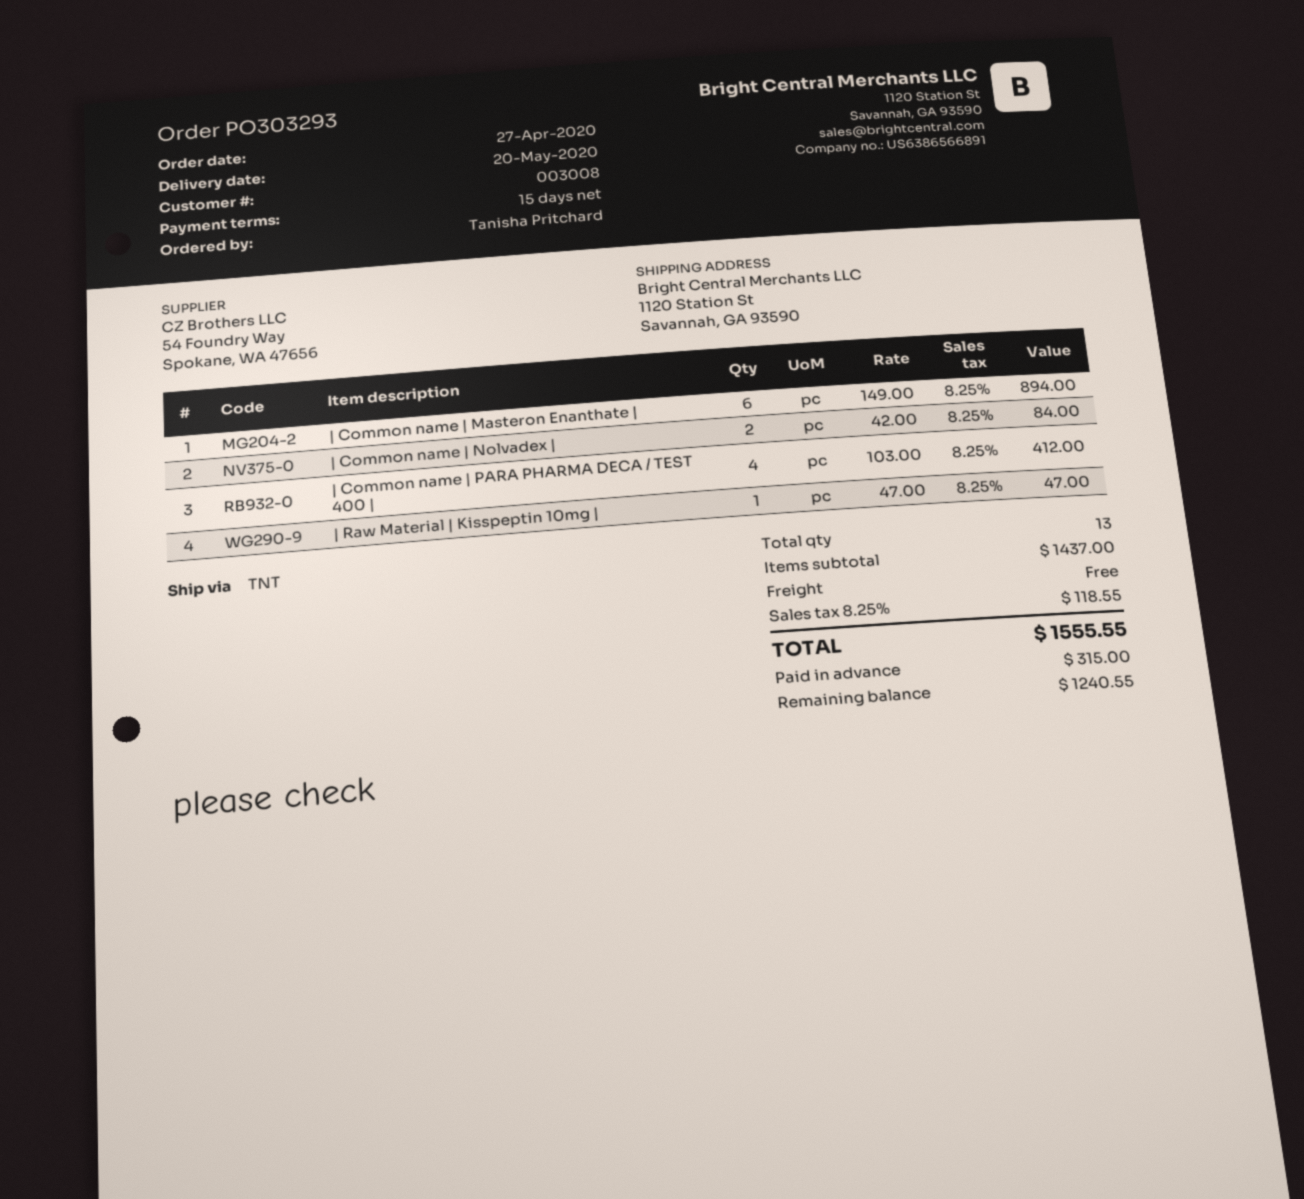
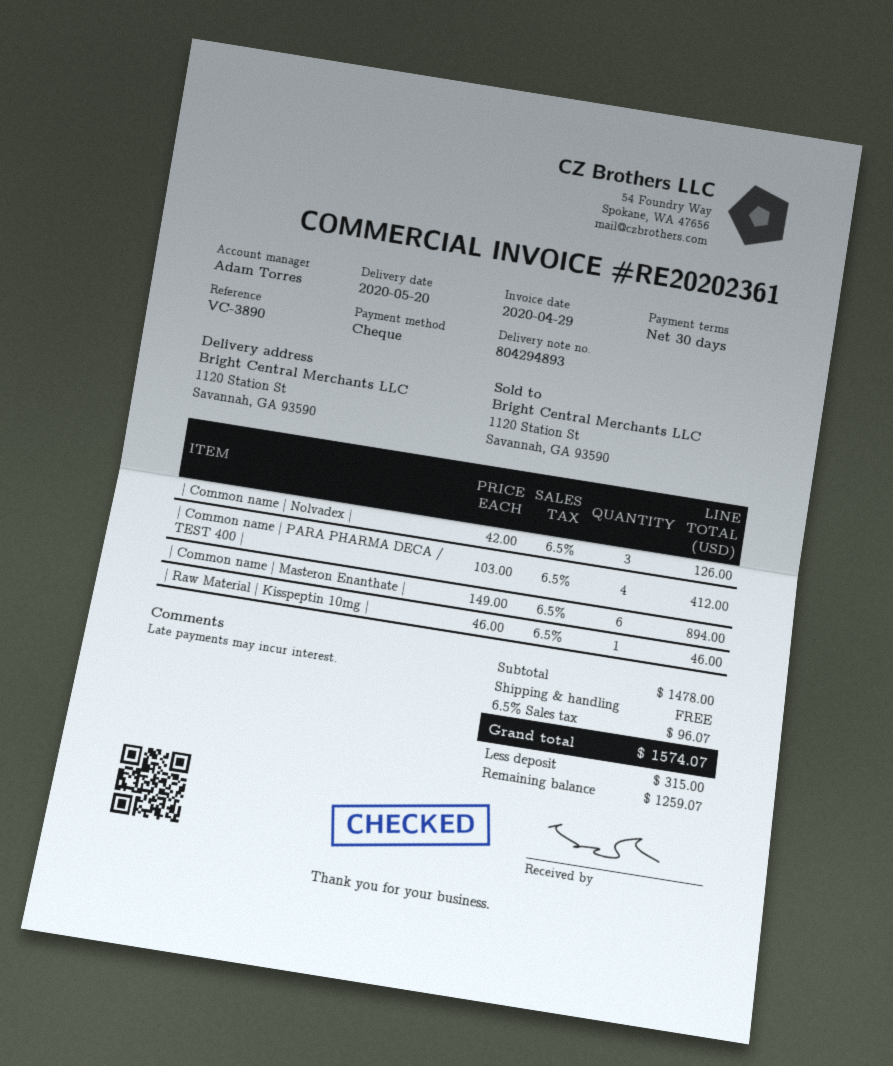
payment terms: 15 days -> 30 days
| Common name | Nolvadex |: 2 x 42.00 = 84.00 -> 3 x 42.00 = 126.00
| Raw Material | Kisspeptin 10mg |: 1 x 47.00 = 47.00 -> 1 x 46.00 = 46.00
subtotal: 1437.00 -> 1478.00
tax: 8.25% = 118.55 -> 6.5% = 96.07
total: 1555.55 -> 1574.07
balance: 1240.55 -> 1259.07

